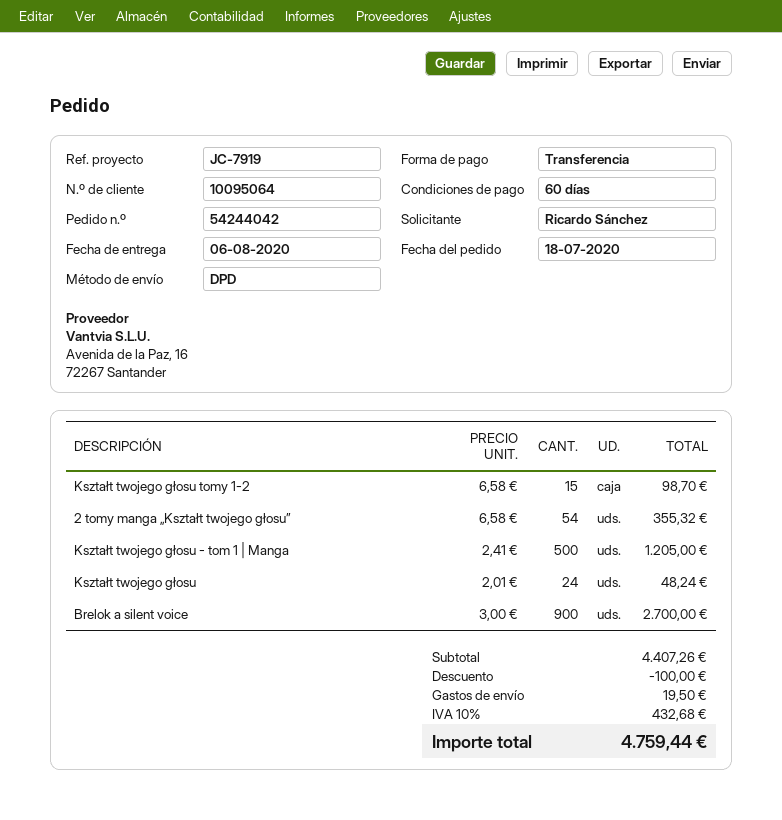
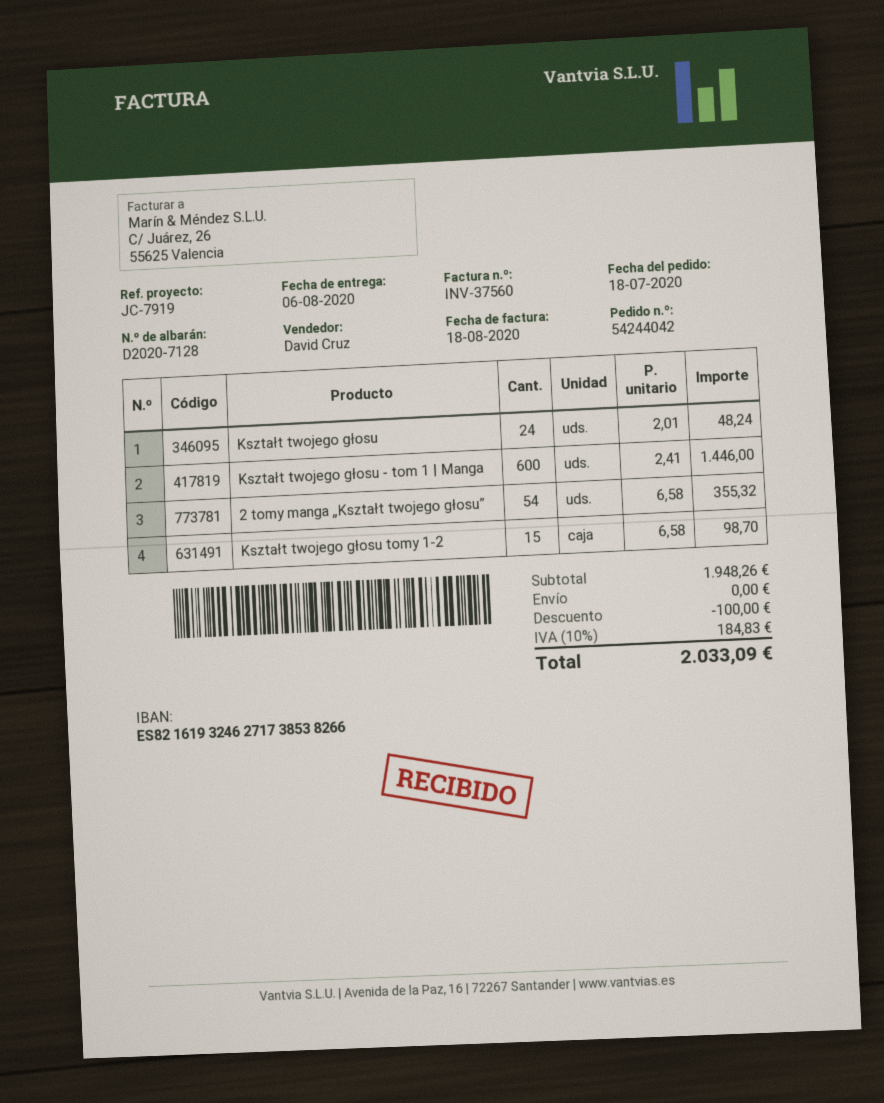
Kształt twojego głosu - tom 1 | Manga: 500 x 2.41 = 1205.00 -> 600 x 2.41 = 1446.00
Brelok a silent voice: 900 x 3.00 = 2700.00 -> none
subtotal: 4407.26 -> 1948.26
shipping: 19.50 -> 0.00
tax: 10% = 432.68 -> 10% = 184.83
total: 4759.44 -> 2033.09

